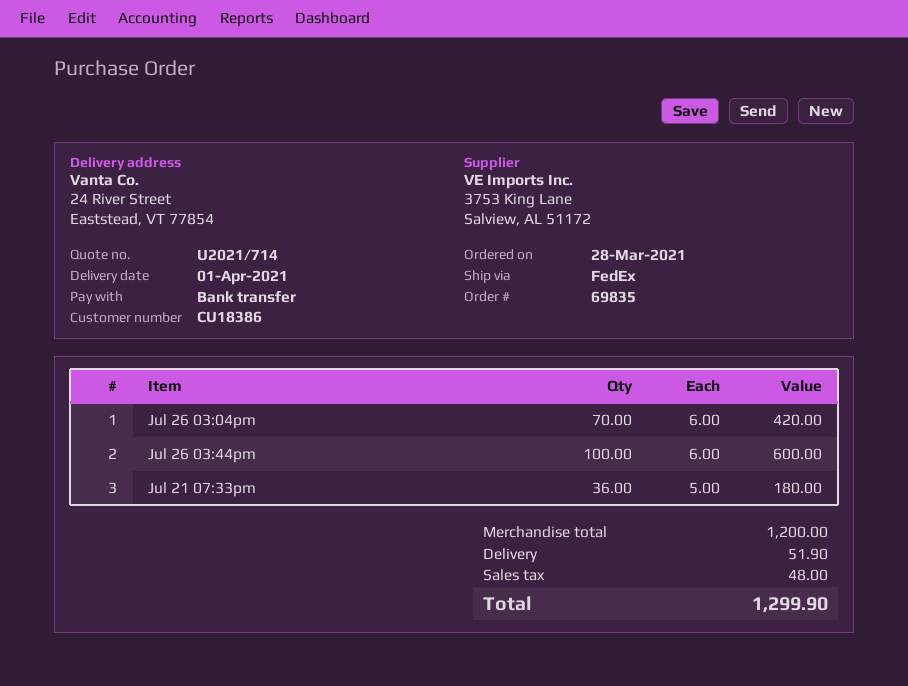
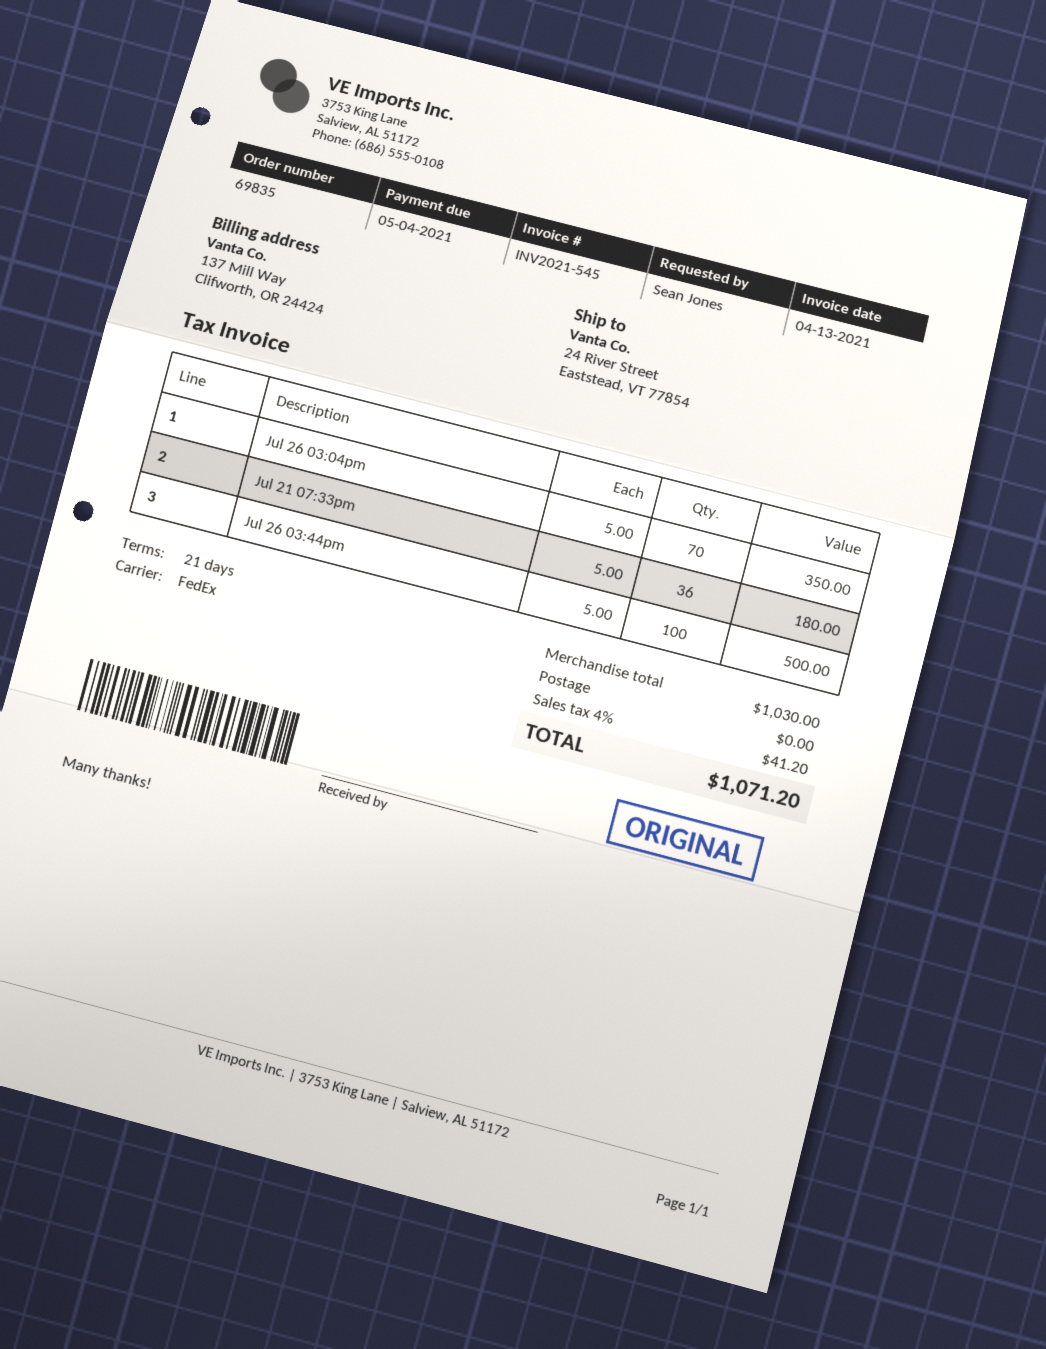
Jul 26 03:04pm: 70 x 6.00 = 420.00 -> 70 x 5.00 = 350.00
Jul 26 03:44pm: 100 x 6.00 = 600.00 -> 100 x 5.00 = 500.00
subtotal: 1200.00 -> 1030.00
shipping: 51.90 -> 0.00
tax: 48.00 -> 41.20
total: 1299.90 -> 1071.20

